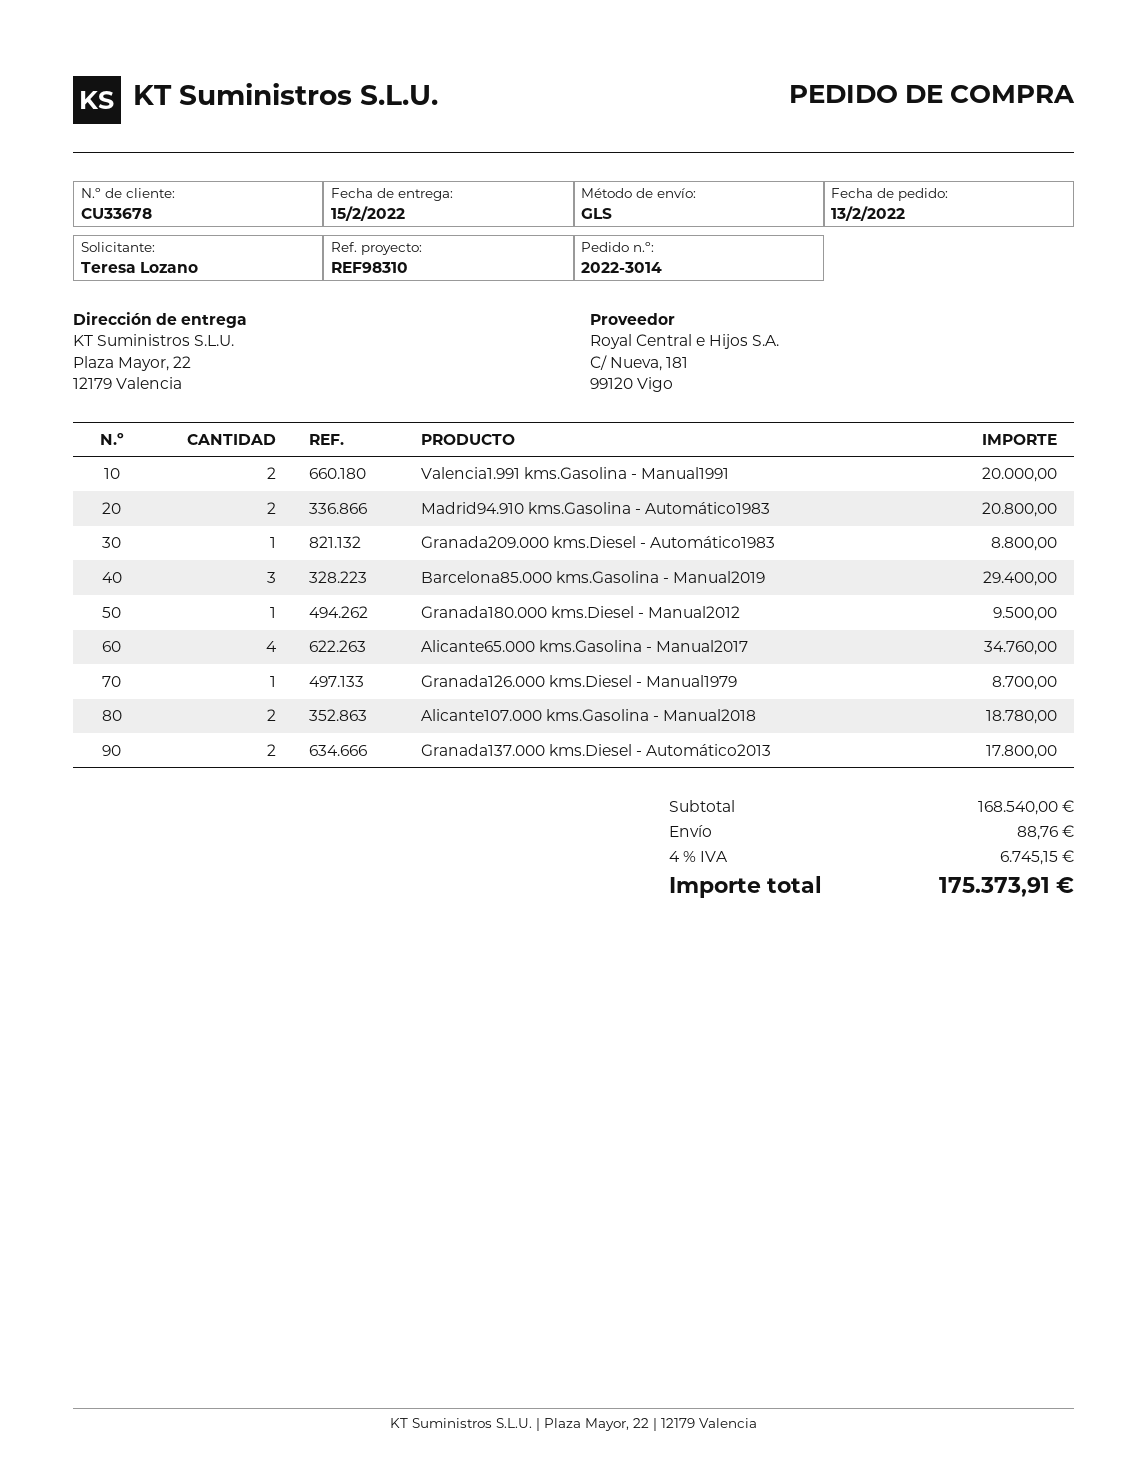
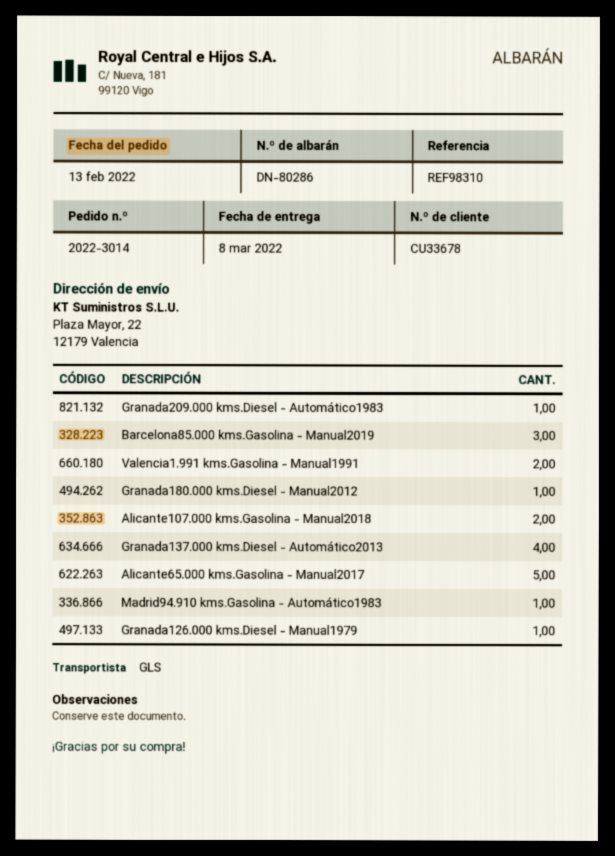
delivery date: 2022-02-15 -> 2022-03-08
Madrid94.910 kms.Gasolina - Automático1983: 2 -> 1
Alicante65.000 kms.Gasolina - Manual2017: 4 -> 5
Granada137.000 kms.Diesel - Automático2013: 2 -> 4

